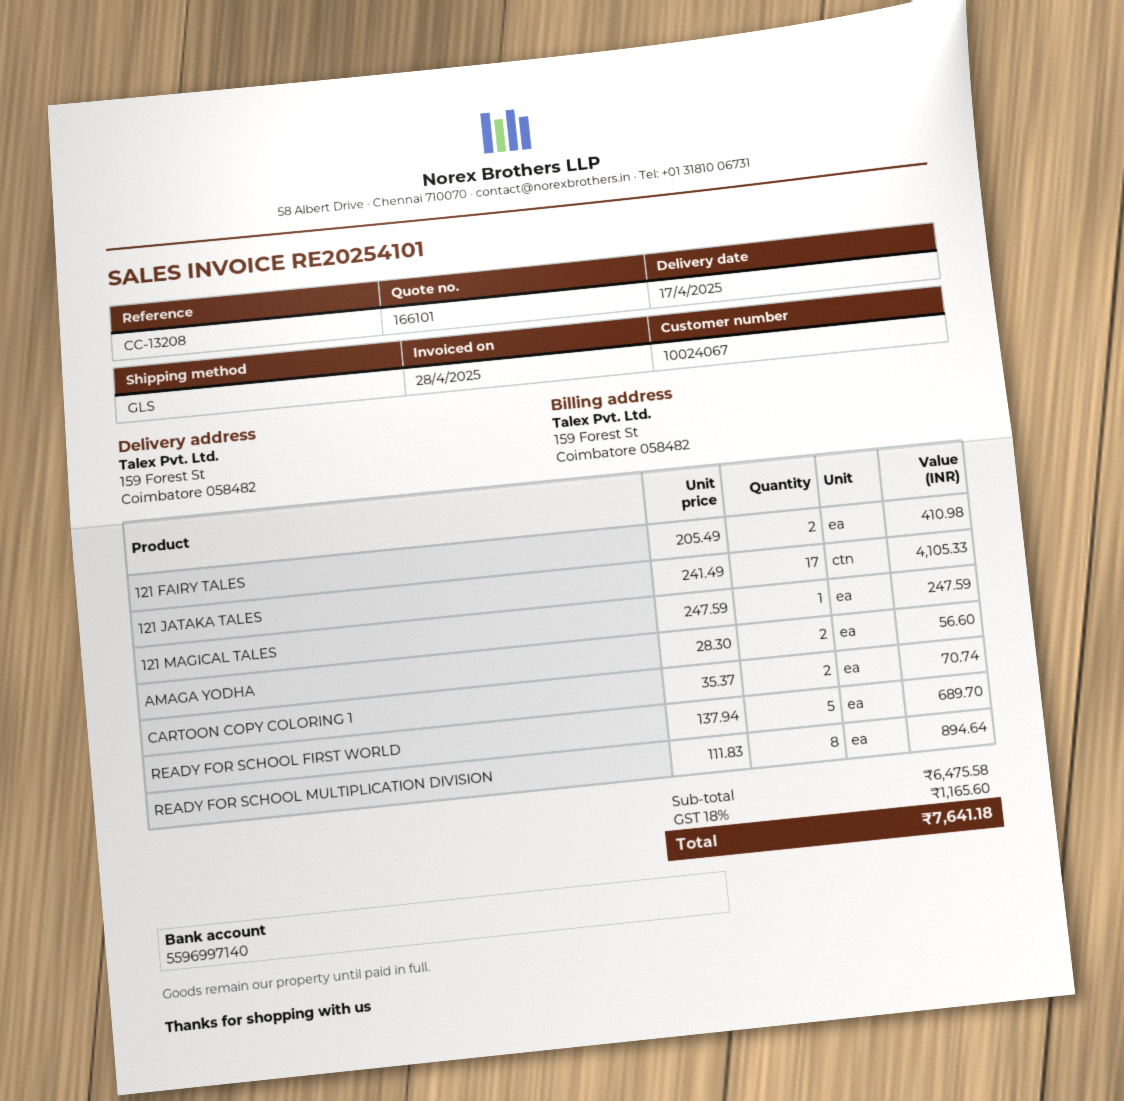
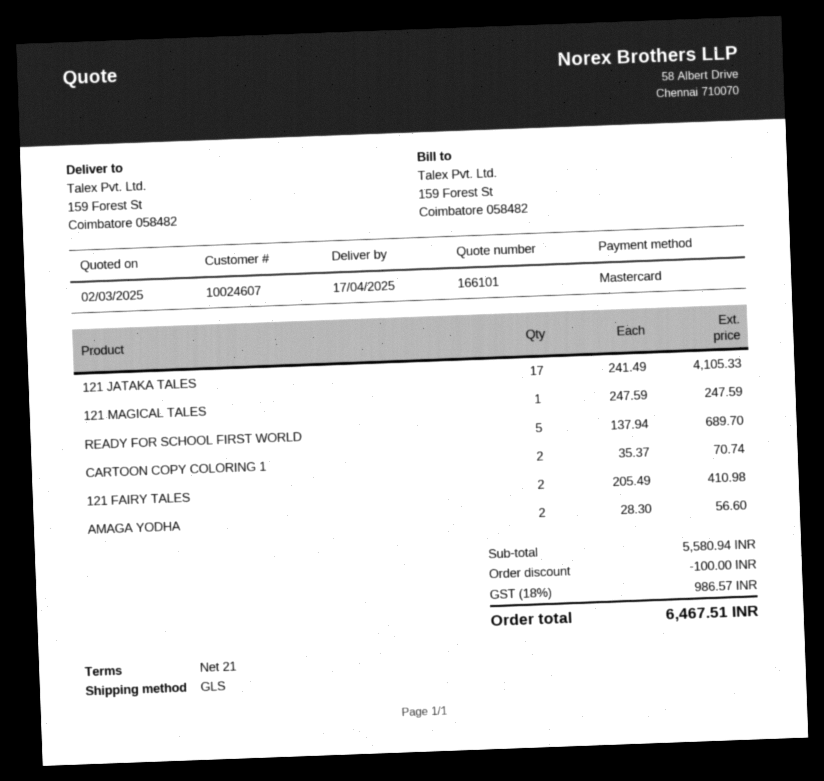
customer number: 10024067 -> 10024607
READY FOR SCHOOL MULTIPLICATION DIVISION: 8 x 111.83 = 894.64 -> none
subtotal: 6475.58 -> 5580.94
discount: none -> 100.00
tax: 18% = 1165.60 -> 18% = 986.57
total: 7641.18 -> 6467.51

